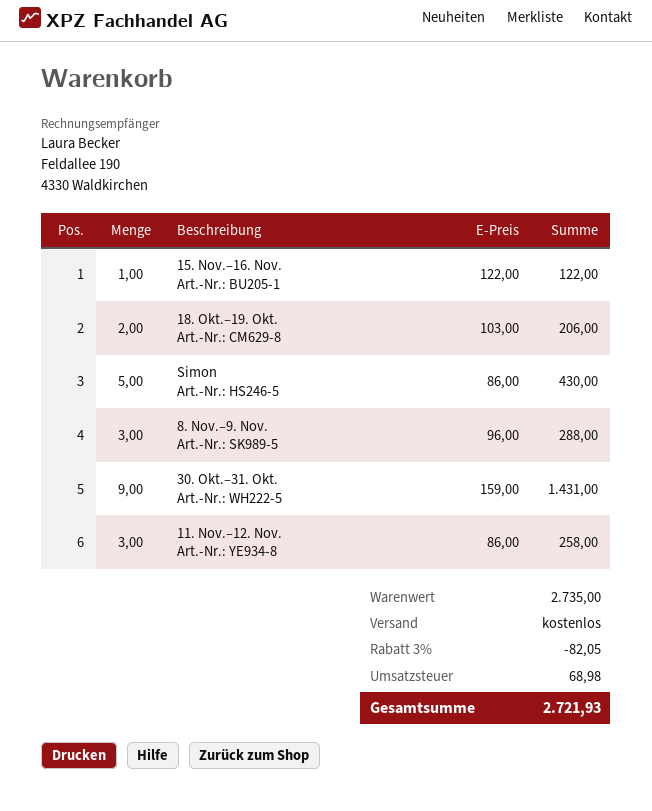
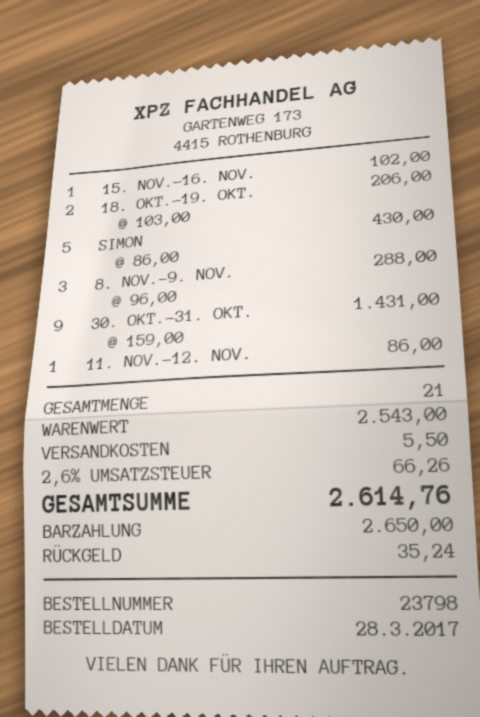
15. Nov.–16. Nov.: 1 x 122.00 = 122.00 -> 1 x 102.00 = 102.00
11. Nov.–12. Nov.: 3 x 86.00 = 258.00 -> 1 x 86.00 = 86.00
subtotal: 2735.00 -> 2543.00
discount: 3% = 82.05 -> none
shipping: 0.00 -> 5.50
tax: 68.98 -> 66.26
total: 2721.93 -> 2614.76

